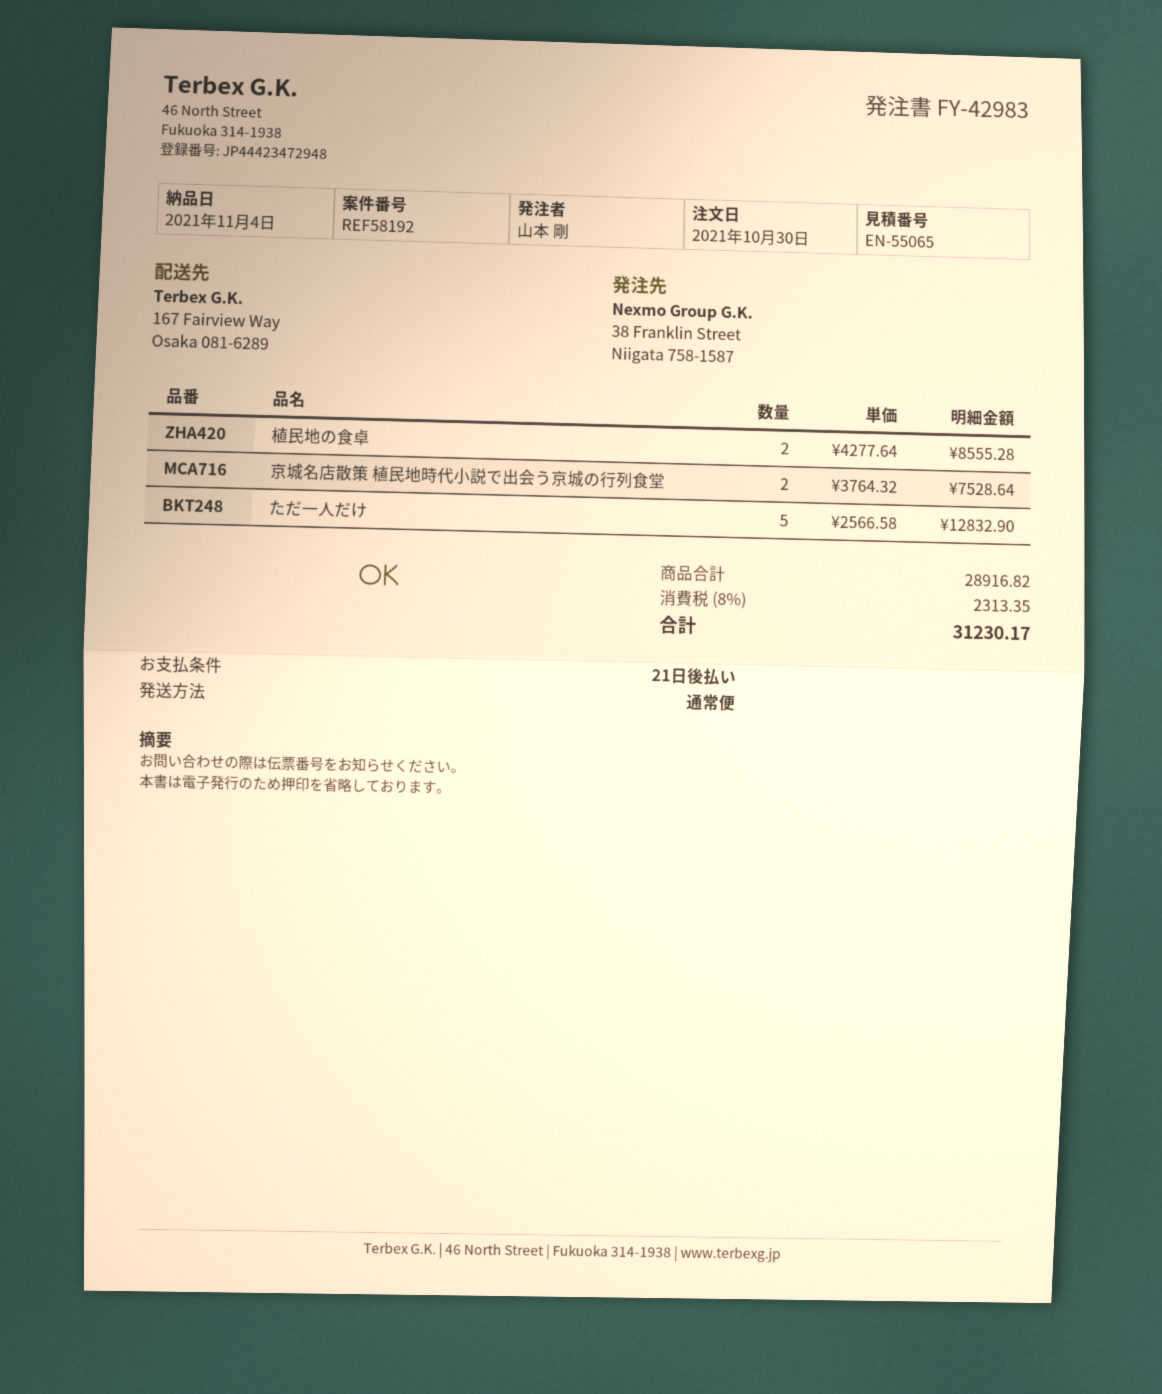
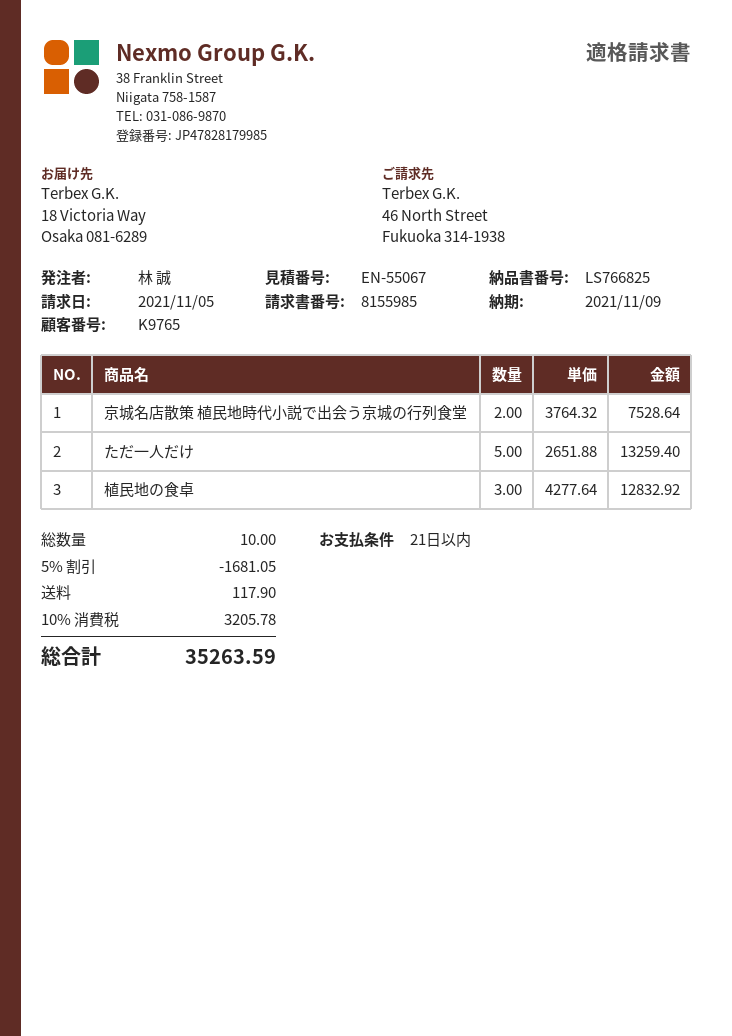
quote number: EN-55065 -> EN-55067
delivery date: 2021-11-04 -> 2021-11-09
ordered by: 山本 剛 -> 林 誠
ship to: 167 Fairview Way, Osaka 081-6289 -> 18 Victoria Way, Osaka 081-6289
植民地の食卓: 2 x 4277.64 = 8555.28 -> 3 x 4277.64 = 12832.92
ただ一人だけ: 5 x 2566.58 = 12832.90 -> 5 x 2651.88 = 13259.40
discount: none -> 5% = 1681.05
shipping: none -> 117.90
tax: 8% = 2313.35 -> 10% = 3205.78
total: 31230.17 -> 35263.59

